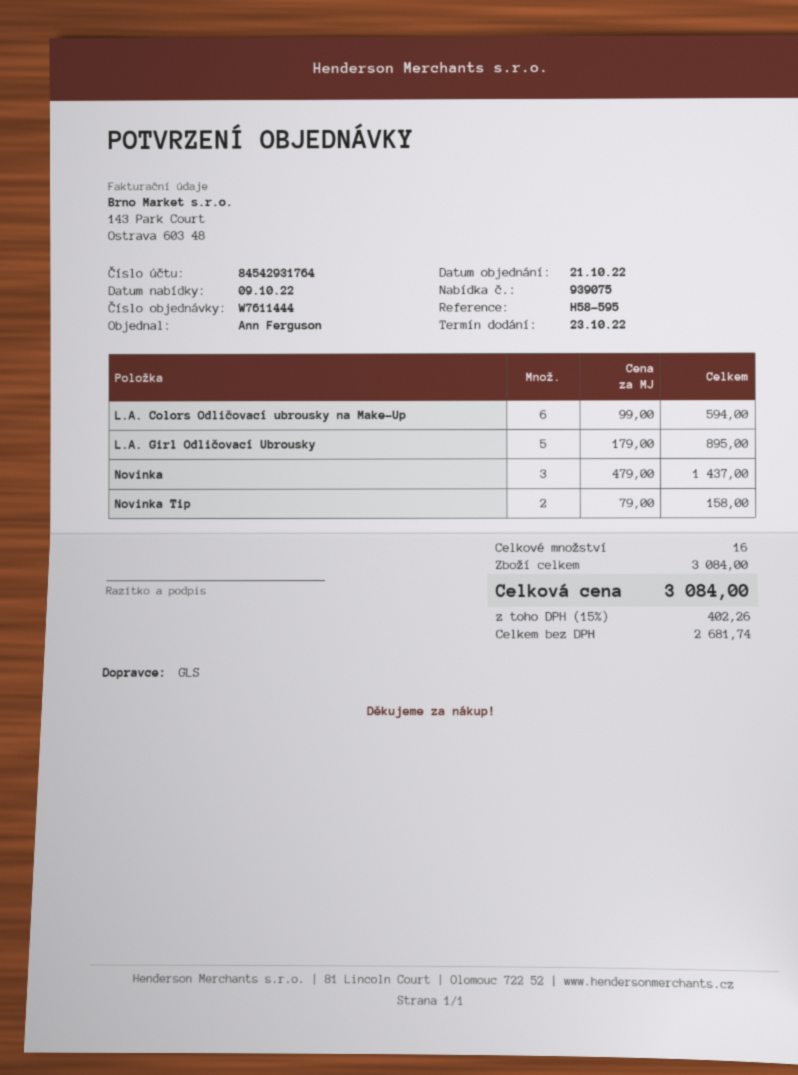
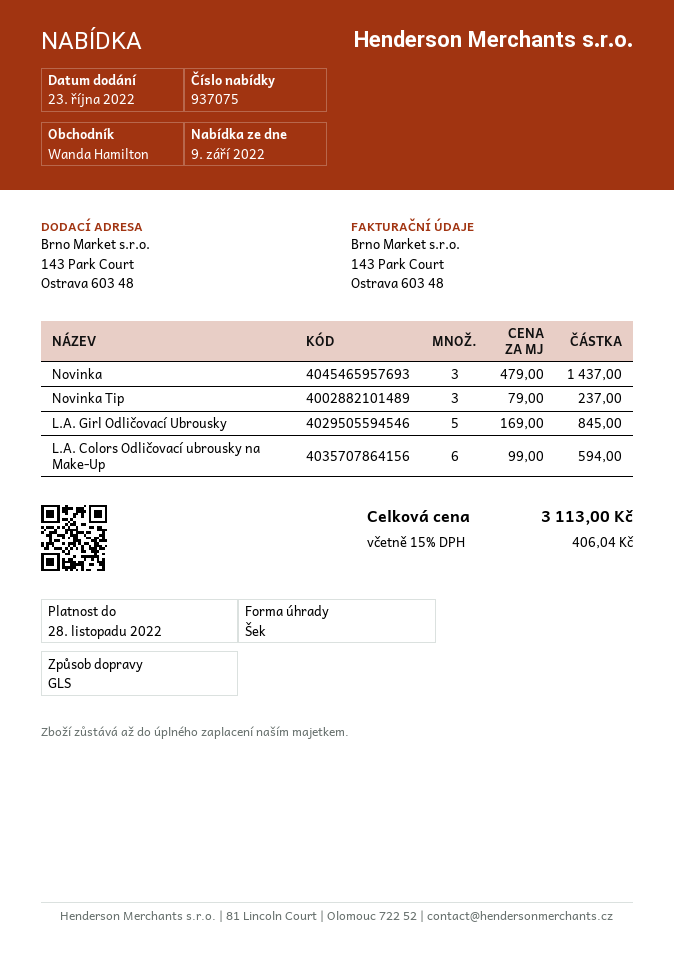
quote number: 939075 -> 937075
quote date: 2022-10-09 -> 2022-09-09
L.A. Girl Odličovací Ubrousky: 5 x 179.00 = 895.00 -> 5 x 169.00 = 845.00
Novinka Tip: 2 x 79.00 = 158.00 -> 3 x 79.00 = 237.00
tax: 15% = 402.26 -> 15% = 406.04
total: 3084.00 -> 3113.00

